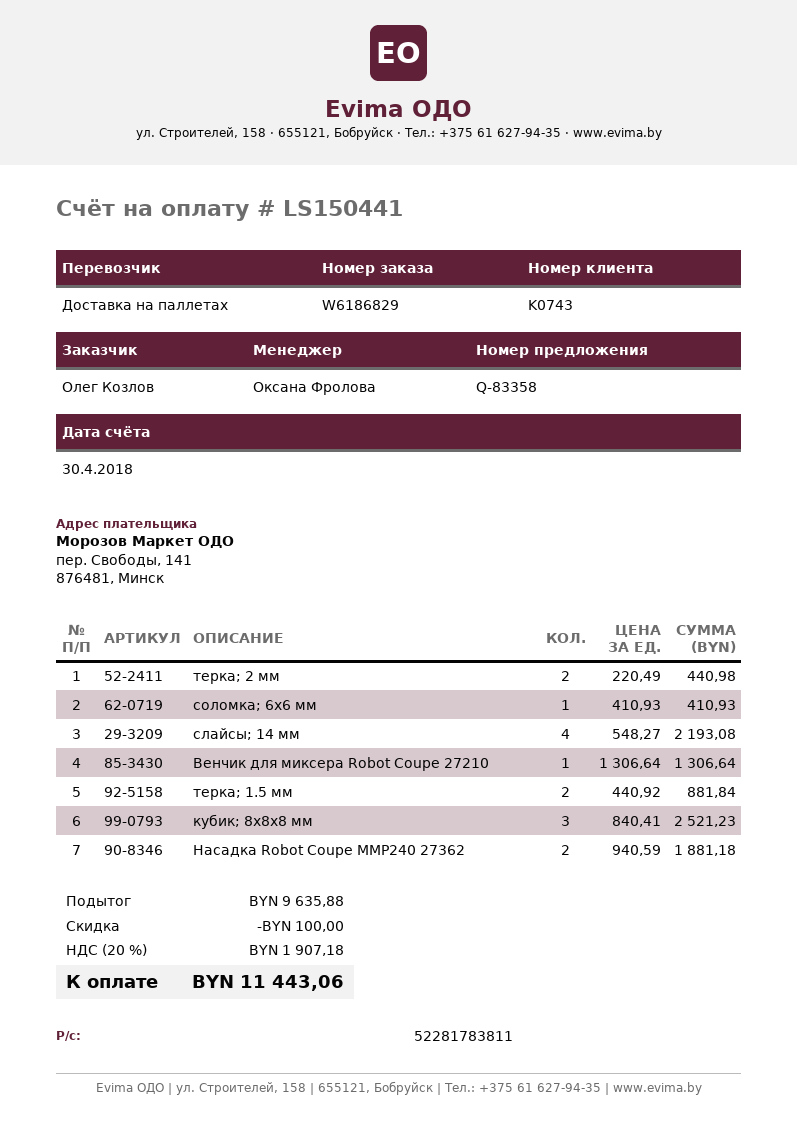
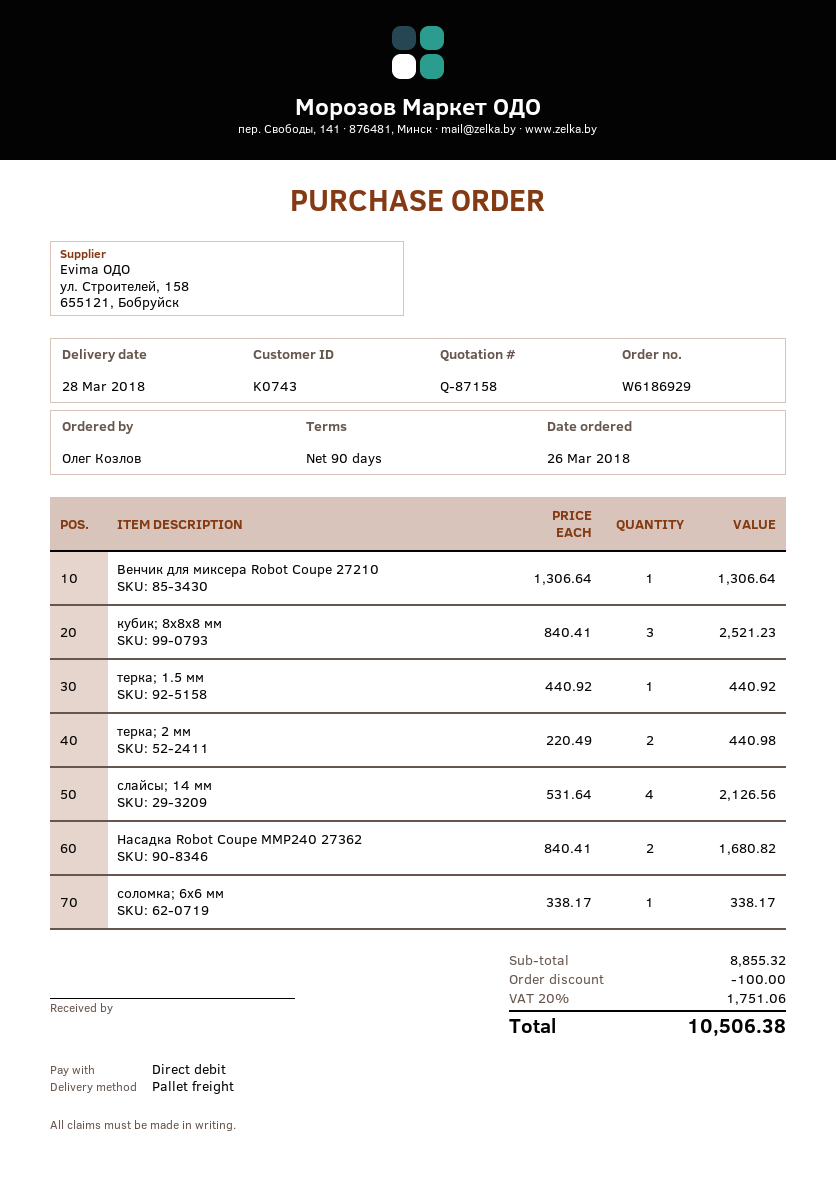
quote number: Q-83358 -> Q-87158
order number: W6186829 -> W6186929
соломка; 6x6 мм: 1 x 410.93 = 410.93 -> 1 x 338.17 = 338.17
слайсы; 14 мм: 4 x 548.27 = 2193.08 -> 4 x 531.64 = 2126.56
терка; 1.5 мм: 2 x 440.92 = 881.84 -> 1 x 440.92 = 440.92
Насадка Robot Coupe MMP240 27362: 2 x 940.59 = 1881.18 -> 2 x 840.41 = 1680.82
subtotal: 9635.88 -> 8855.32
tax: 20% = 1907.18 -> 20% = 1751.06
total: 11443.06 -> 10506.38

